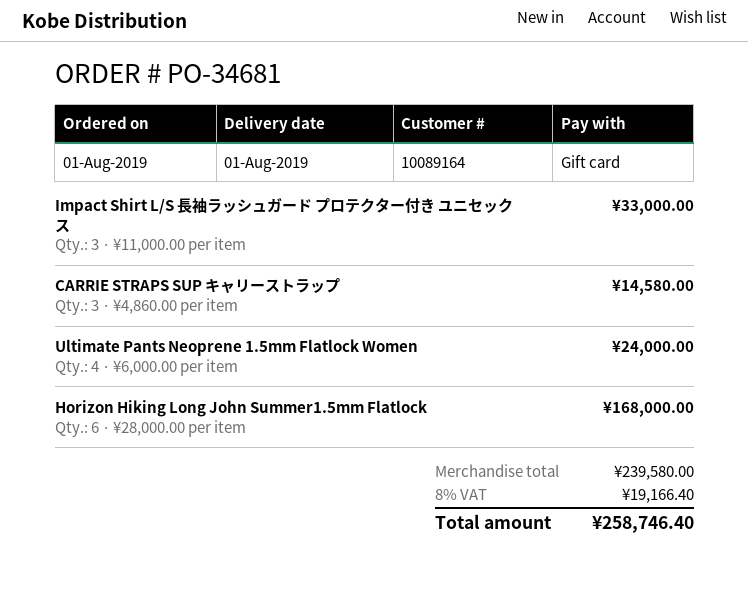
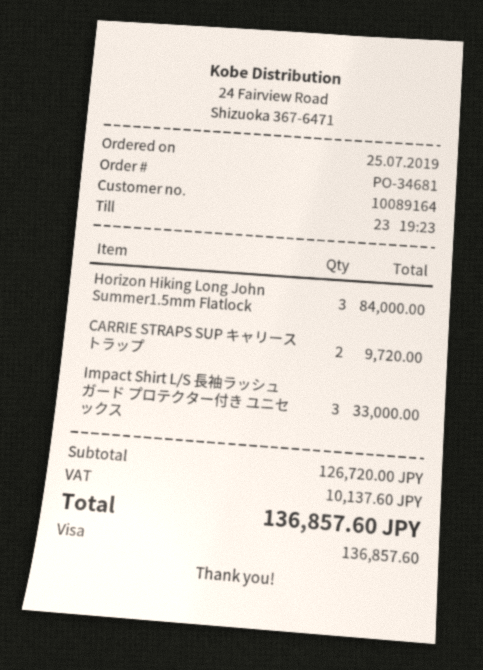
order date: 2019-08-01 -> 2019-07-25
payment method: gift card -> Visa
CARRIE STRAPS SUP キャリーストラップ: 3 for 14580.00 -> 2 for 9720.00
Ultimate Pants Neoprene 1.5mm Flatlock Women: 4 for 24000.00 -> none
Horizon Hiking Long John Summer1.5mm Flatlock: 6 for 168000.00 -> 3 for 84000.00
subtotal: 239580.00 -> 126720.00
tax: 19166.40 -> 10137.60
total: 258746.40 -> 136857.60

